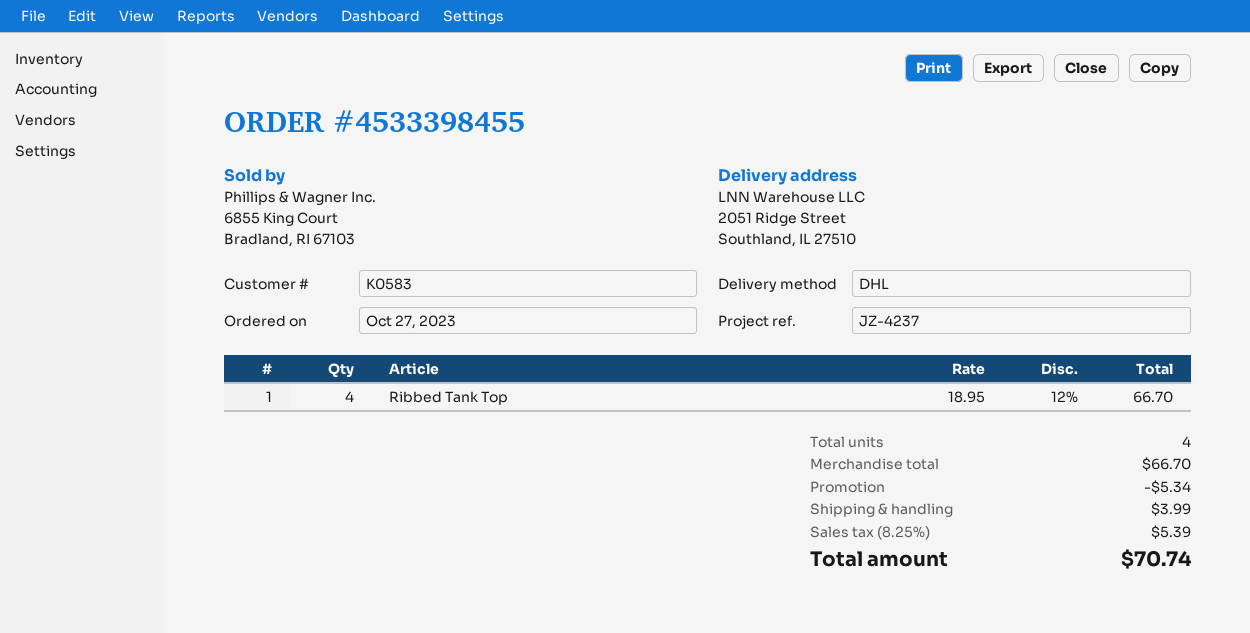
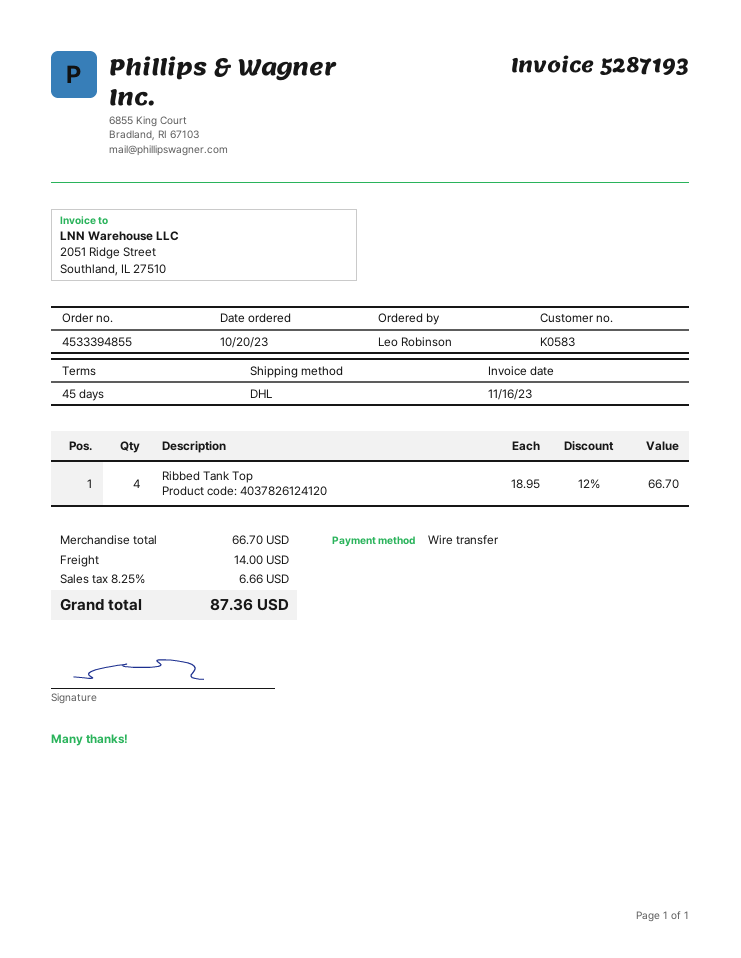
order number: 4533398455 -> 4533394855
order date: 2023-10-27 -> 2023-10-20
discount: 5.34 -> none
shipping: 3.99 -> 14.00
tax: 8.25% = 5.39 -> 8.25% = 6.66
total: 70.74 -> 87.36

